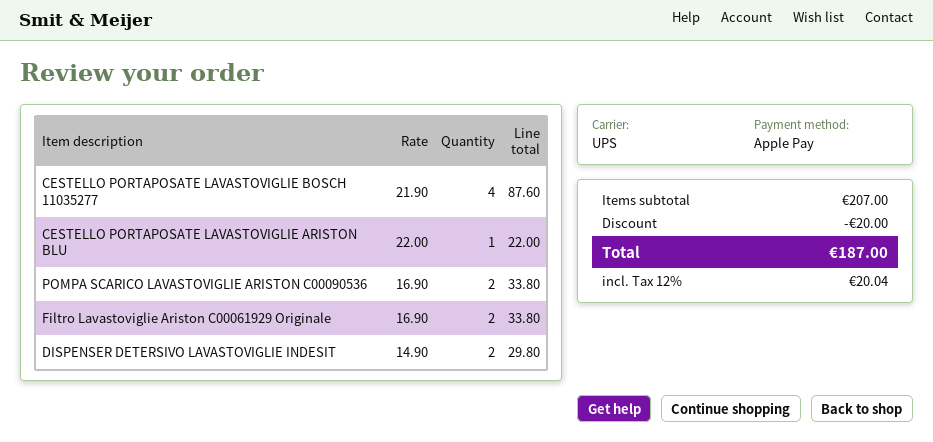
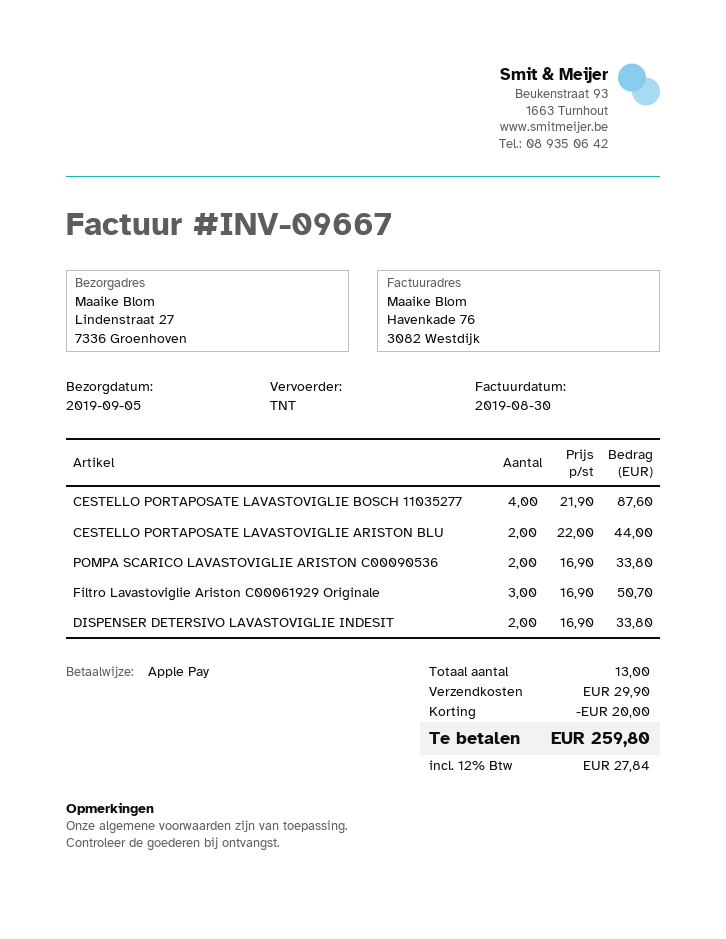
shipping method: UPS -> TNT
CESTELLO PORTAPOSATE LAVASTOVIGLIE ARISTON BLU: 1 x 22.00 = 22.00 -> 2 x 22.00 = 44.00
Filtro Lavastoviglie Ariston C00061929 Originale: 2 x 16.90 = 33.80 -> 3 x 16.90 = 50.70
DISPENSER DETERSIVO LAVASTOVIGLIE INDESIT: 2 x 14.90 = 29.80 -> 2 x 16.90 = 33.80
shipping: none -> 29.90
tax: 12% = 20.04 -> 12% = 27.84
total: 187.00 -> 259.80

